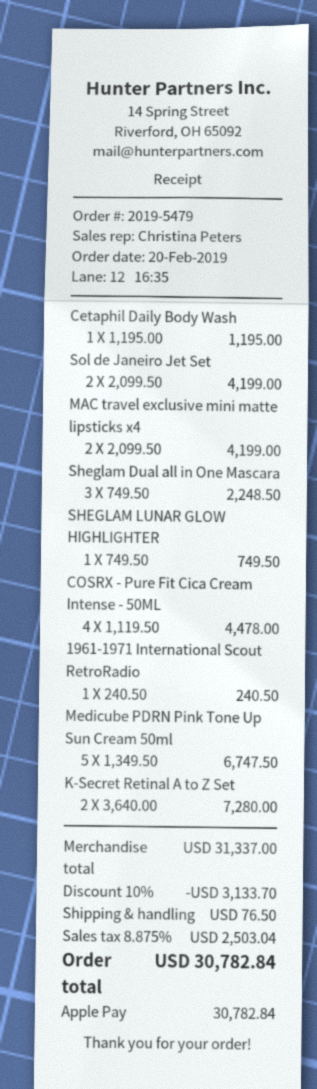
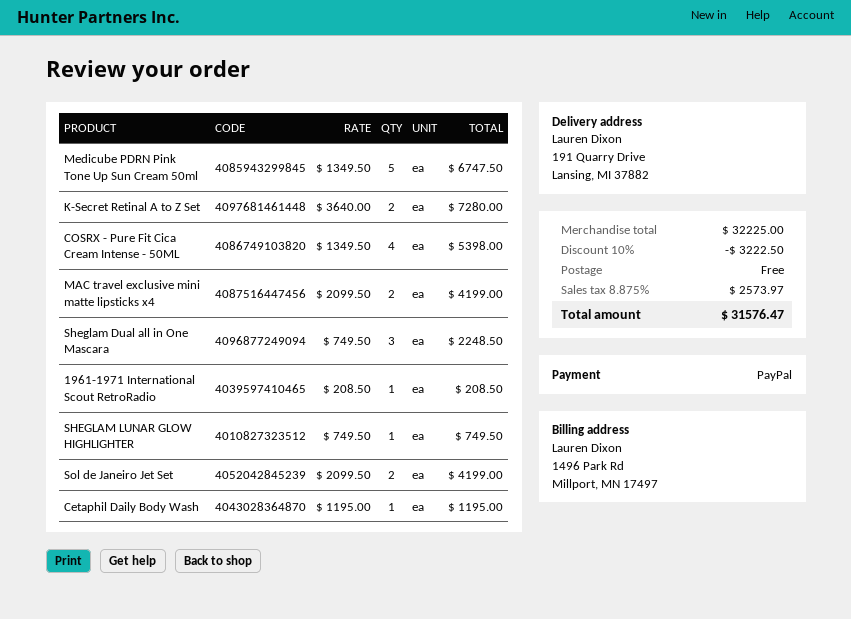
payment method: Apple Pay -> PayPal
COSRX - Pure Fit Cica Cream Intense - 50ML: 4 x 1119.50 = 4478.00 -> 4 x 1349.50 = 5398.00
1961-1971 International Scout RetroRadio: 1 x 240.50 = 240.50 -> 1 x 208.50 = 208.50
subtotal: 31337.00 -> 32225.00
discount: 10% = 3133.70 -> 10% = 3222.50
shipping: 76.50 -> 0.00
tax: 8.875% = 2503.04 -> 8.875% = 2573.97
total: 30782.84 -> 31576.47

